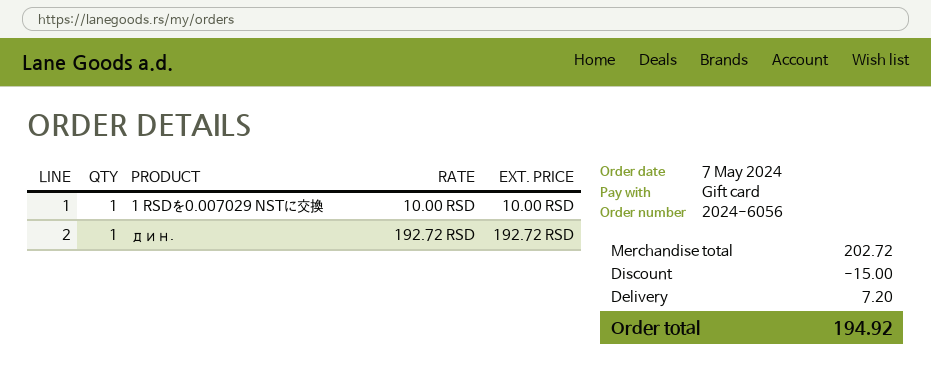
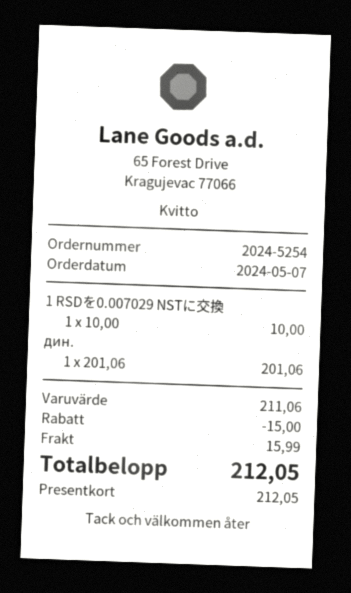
order number: 2024-6056 -> 2024-5254
дин.: 1 x 192.72 = 192.72 -> 1 x 201.06 = 201.06
subtotal: 202.72 -> 211.06
shipping: 7.20 -> 15.99
total: 194.92 -> 212.05

